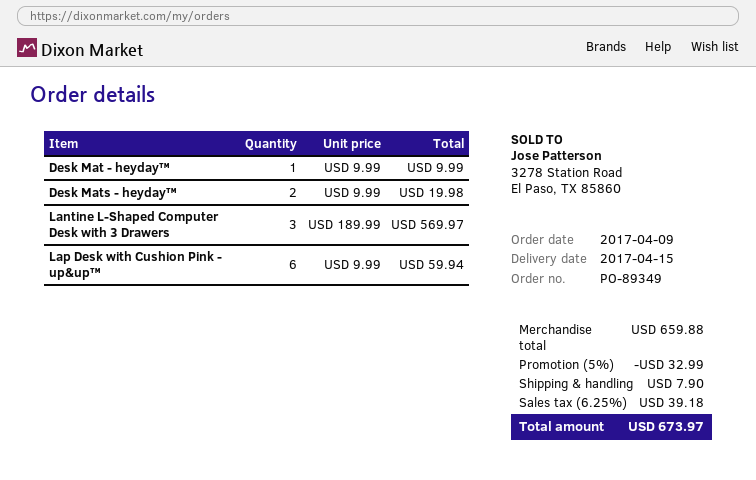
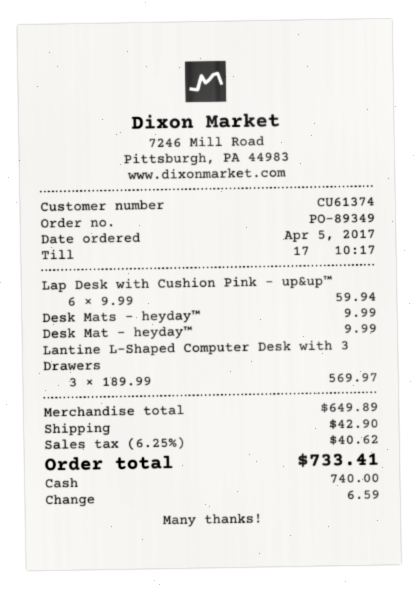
order date: 2017-04-09 -> 2017-04-05
Desk Mats - heyday™: 2 x 9.99 = 19.98 -> 1 x 9.99 = 9.99
subtotal: 659.88 -> 649.89
discount: 5% = 32.99 -> none
shipping: 7.90 -> 42.90
tax: 6.25% = 39.18 -> 6.25% = 40.62
total: 673.97 -> 733.41

